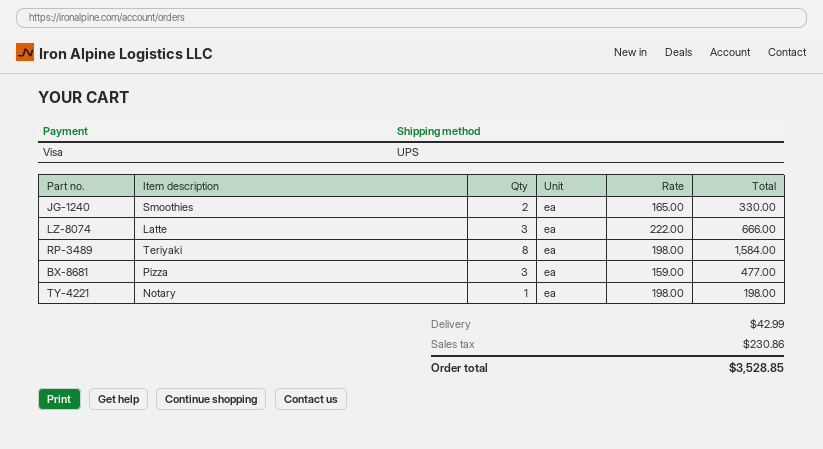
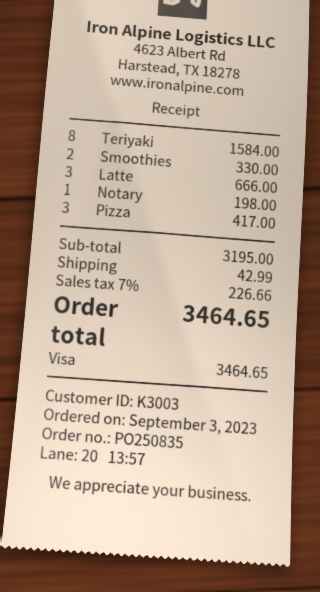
Pizza: 3 for 477.00 -> 3 for 417.00
tax: 230.86 -> 226.66
total: 3528.85 -> 3464.65

